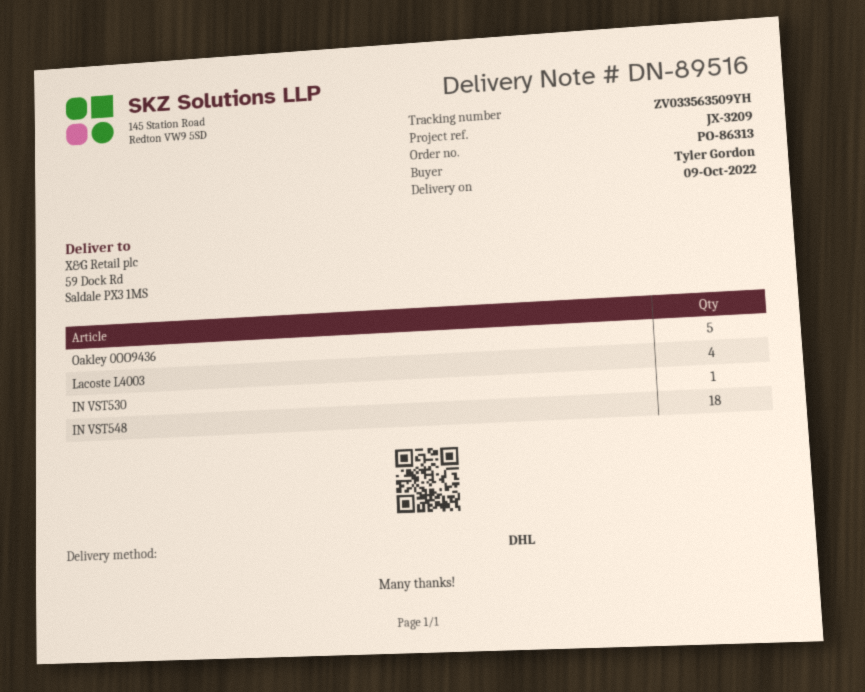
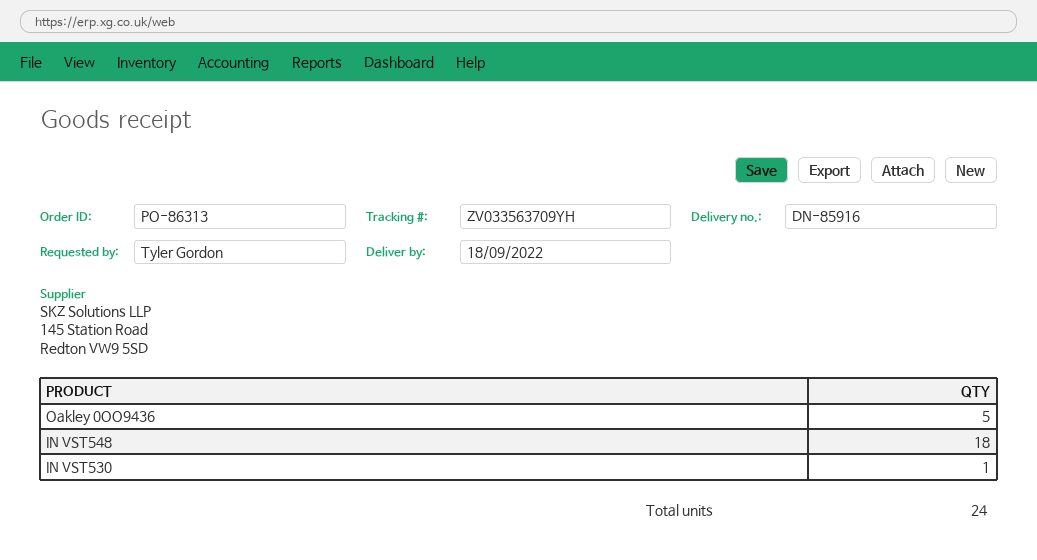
delivery note number: DN-89516 -> DN-85916
delivery date: 2022-10-09 -> 2022-09-18
tracking number: ZV033563509YH -> ZV033563709YH
Lacoste L4003: 4 -> none

